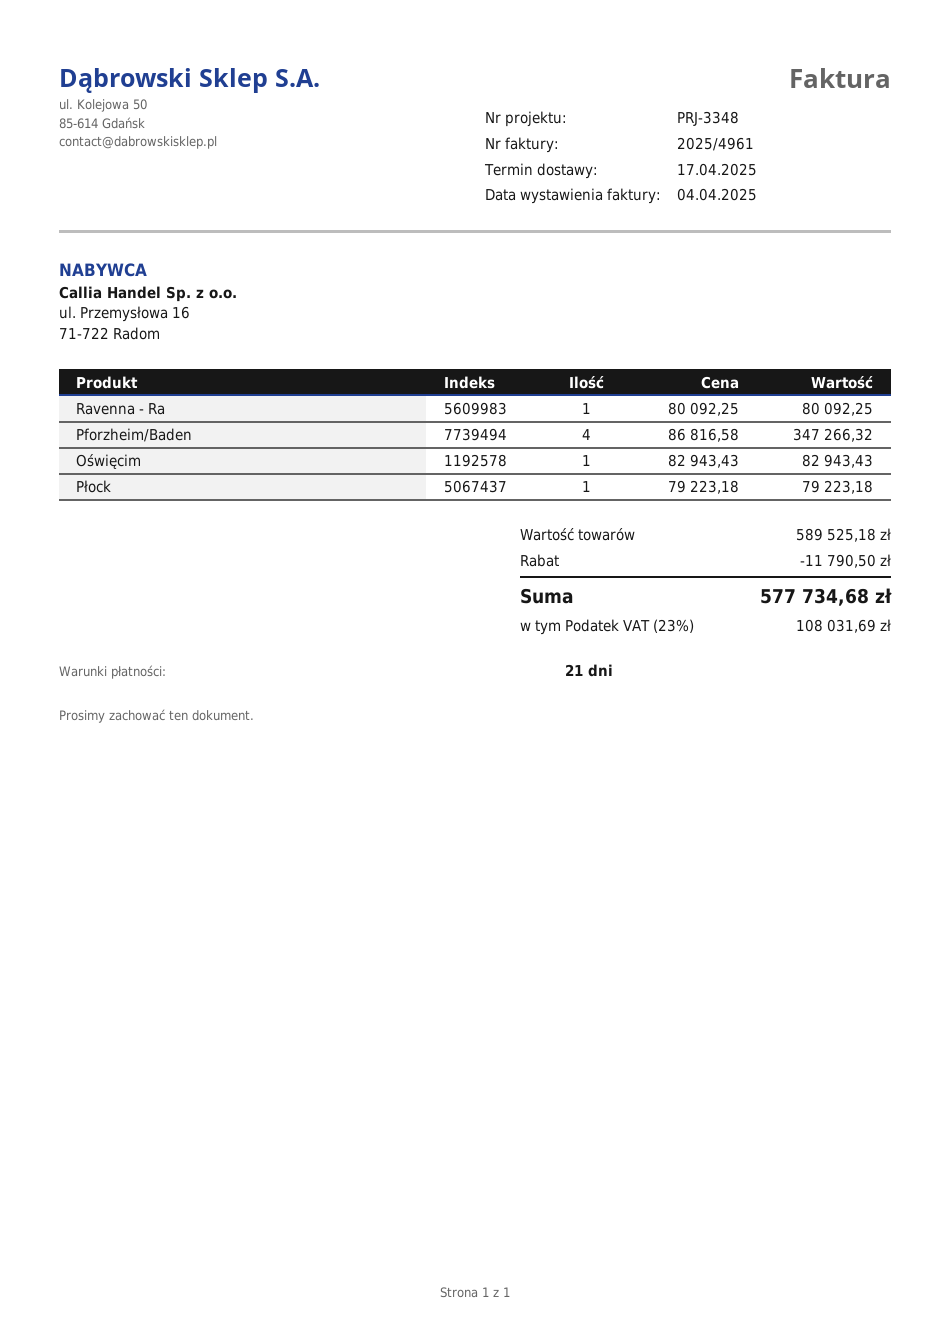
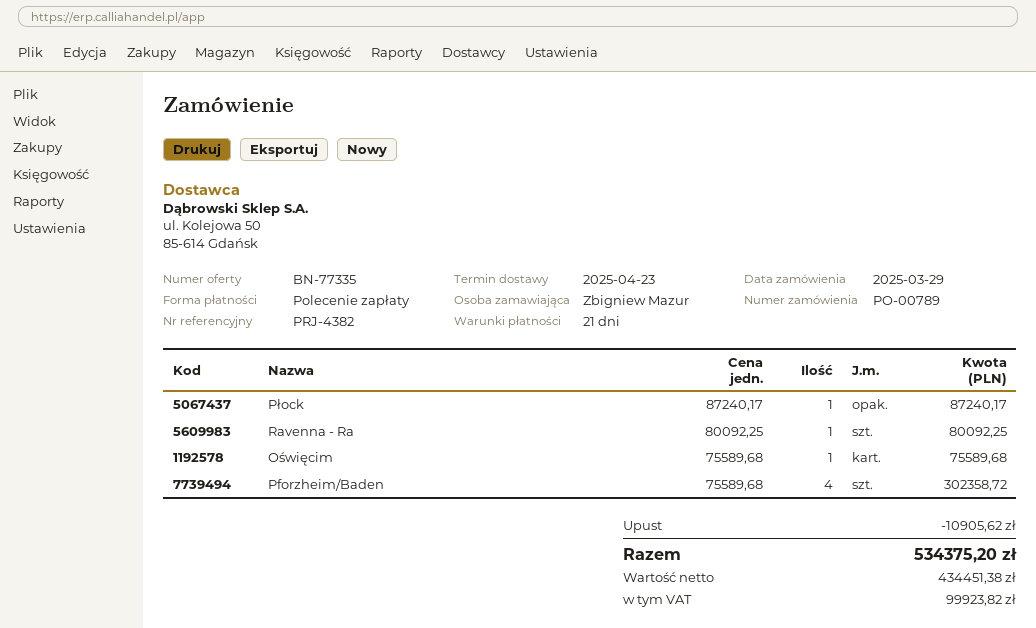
delivery date: 2025-04-17 -> 2025-04-23
reference: PRJ-3348 -> PRJ-4382
Pforzheim/Baden: 4 x 86816.58 = 347266.32 -> 4 x 75589.68 = 302358.72
Oświęcim: 1 x 82943.43 = 82943.43 -> 1 x 75589.68 = 75589.68
Płock: 1 x 79223.18 = 79223.18 -> 1 x 87240.17 = 87240.17
discount: 11790.50 -> 10905.62
tax: 108031.69 -> 99923.82
total: 577734.68 -> 534375.20

